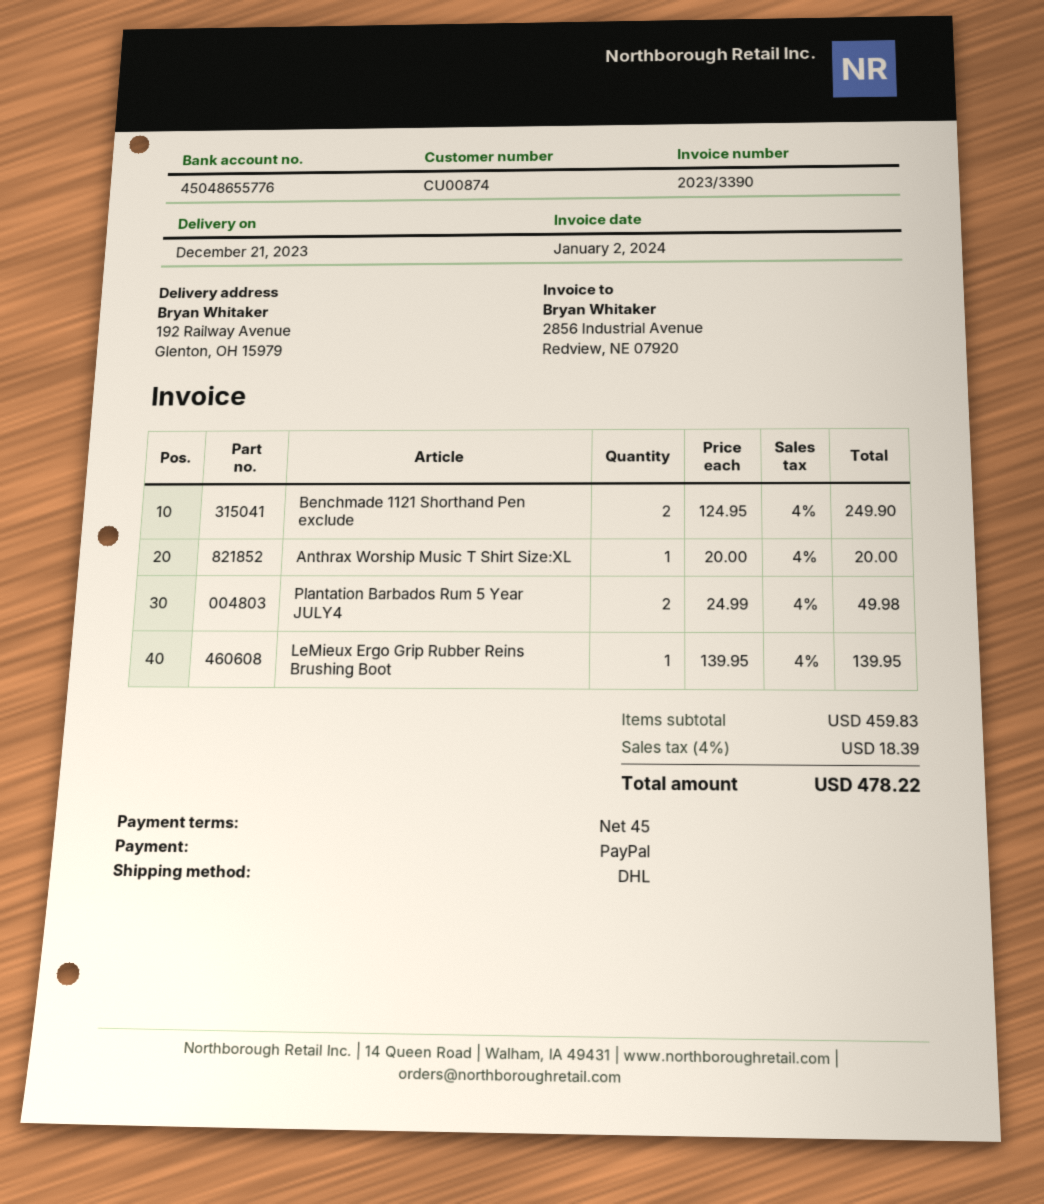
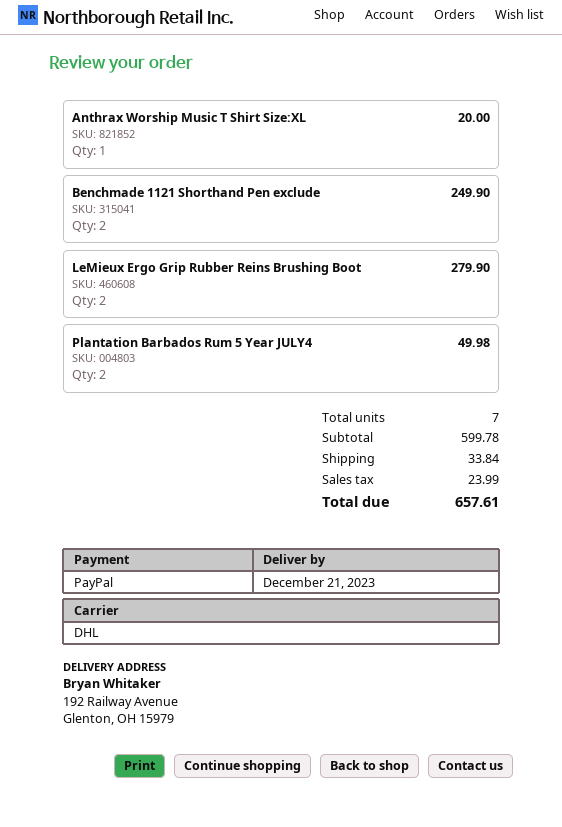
LeMieux Ergo Grip Rubber Reins Brushing Boot: 1 for 139.95 -> 2 for 279.90
subtotal: 459.83 -> 599.78
shipping: none -> 33.84
tax: 18.39 -> 23.99
total: 478.22 -> 657.61

